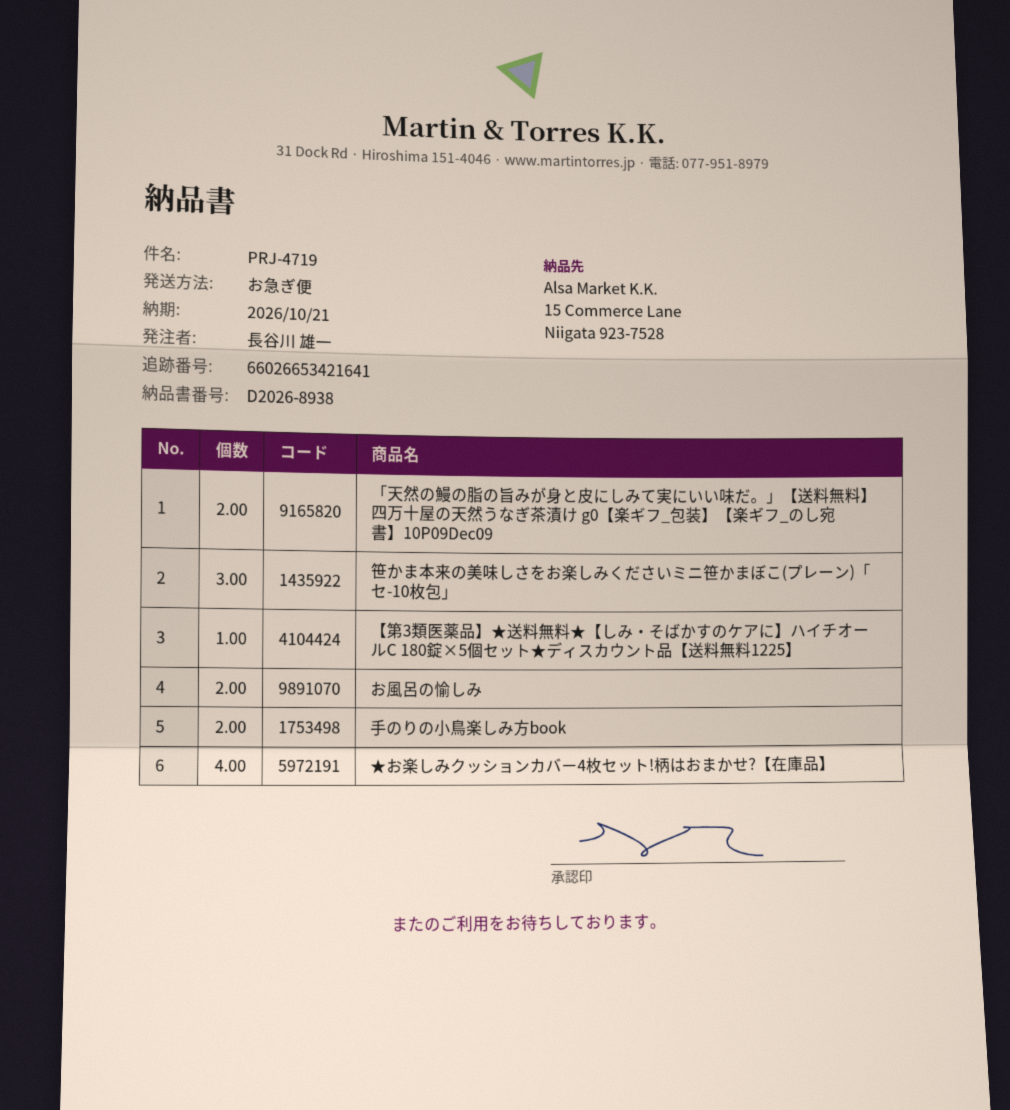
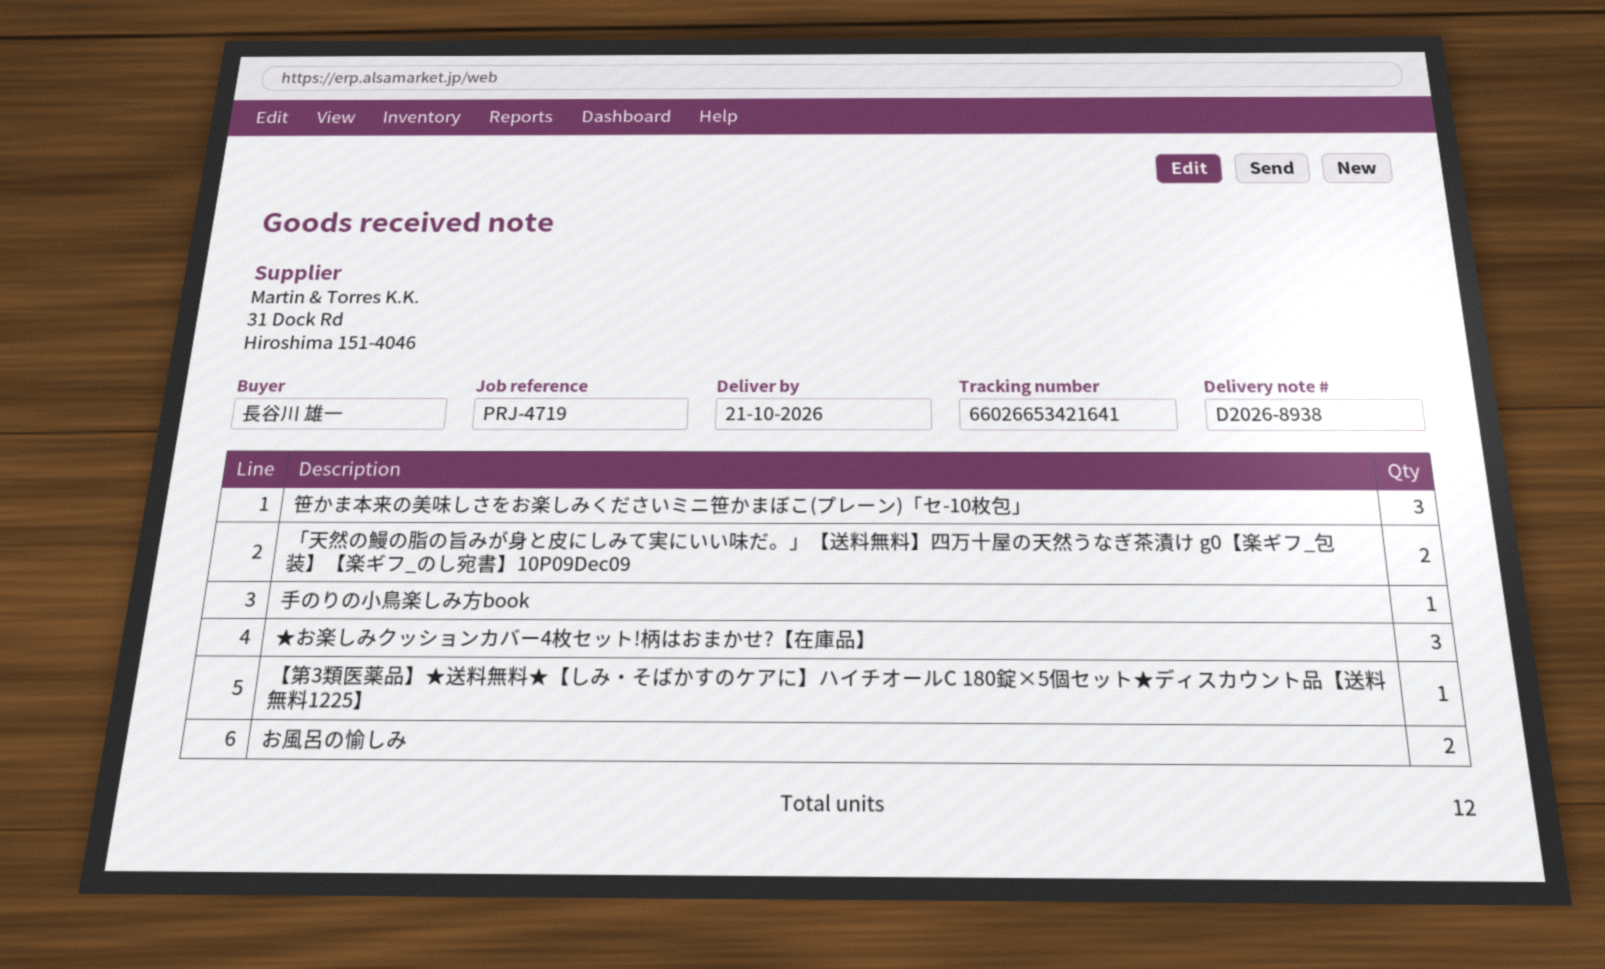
手のりの小鳥楽しみ方book: 2 -> 1
★お楽しみクッションカバー4枚セット!柄はおまかせ?【在庫品】: 4 -> 3

